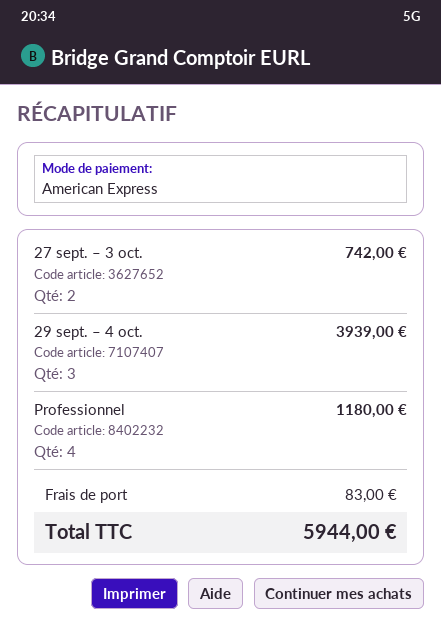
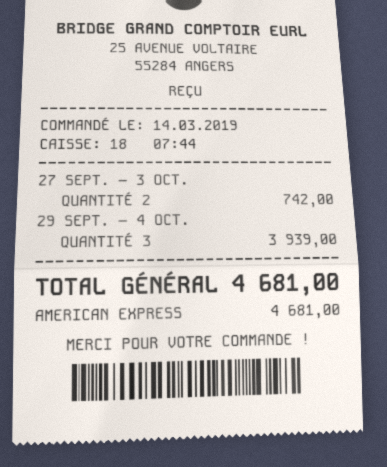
Professionnel: 4 for 1180.00 -> none
shipping: 83.00 -> none
total: 5944.00 -> 4681.00

